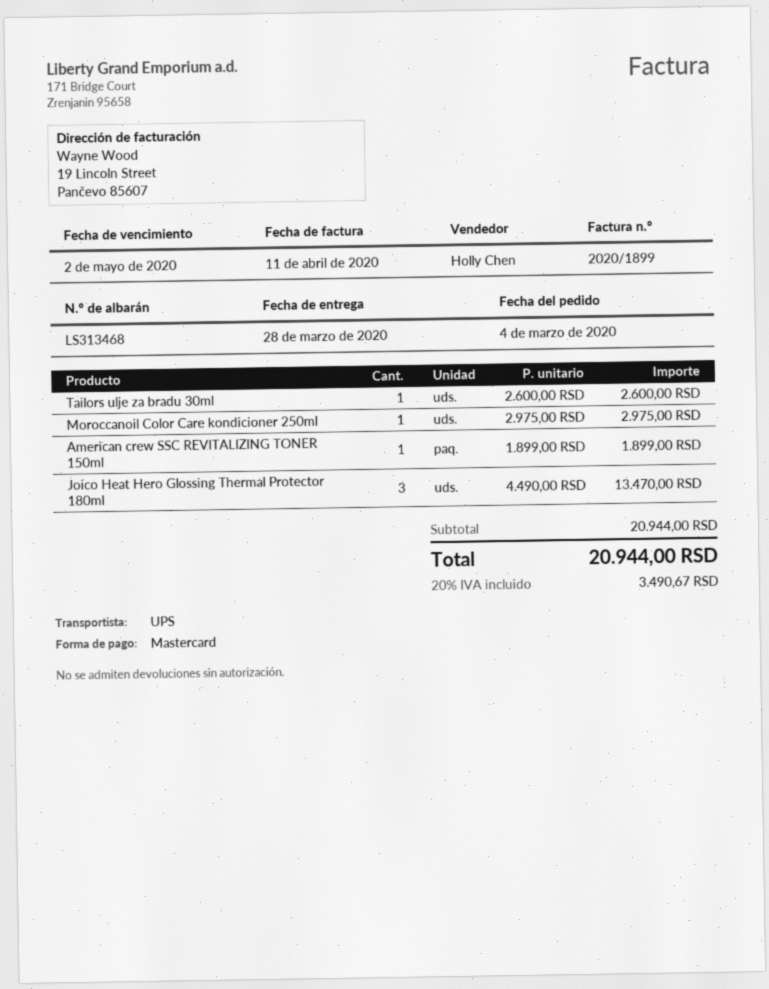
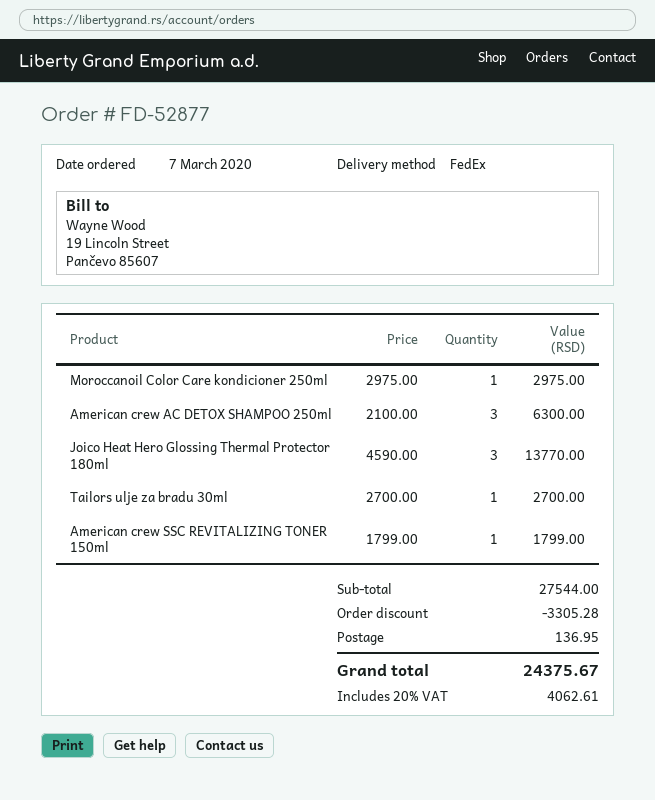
order date: 2020-03-04 -> 2020-03-07
shipping method: UPS -> FedEx
Tailors ulje za bradu 30ml: 1 x 2600.00 = 2600.00 -> 1 x 2700.00 = 2700.00
American crew SSC REVITALIZING TONER 150ml: 1 x 1899.00 = 1899.00 -> 1 x 1799.00 = 1799.00
Joico Heat Hero Glossing Thermal Protector 180ml: 3 x 4490.00 = 13470.00 -> 3 x 4590.00 = 13770.00
American crew AC DETOX SHAMPOO 250ml: none -> 3 x 2100.00 = 6300.00
subtotal: 20944.00 -> 27544.00
discount: none -> 3305.28
shipping: none -> 136.95
tax: 20% = 3490.67 -> 20% = 4062.61
total: 20944.00 -> 24375.67

